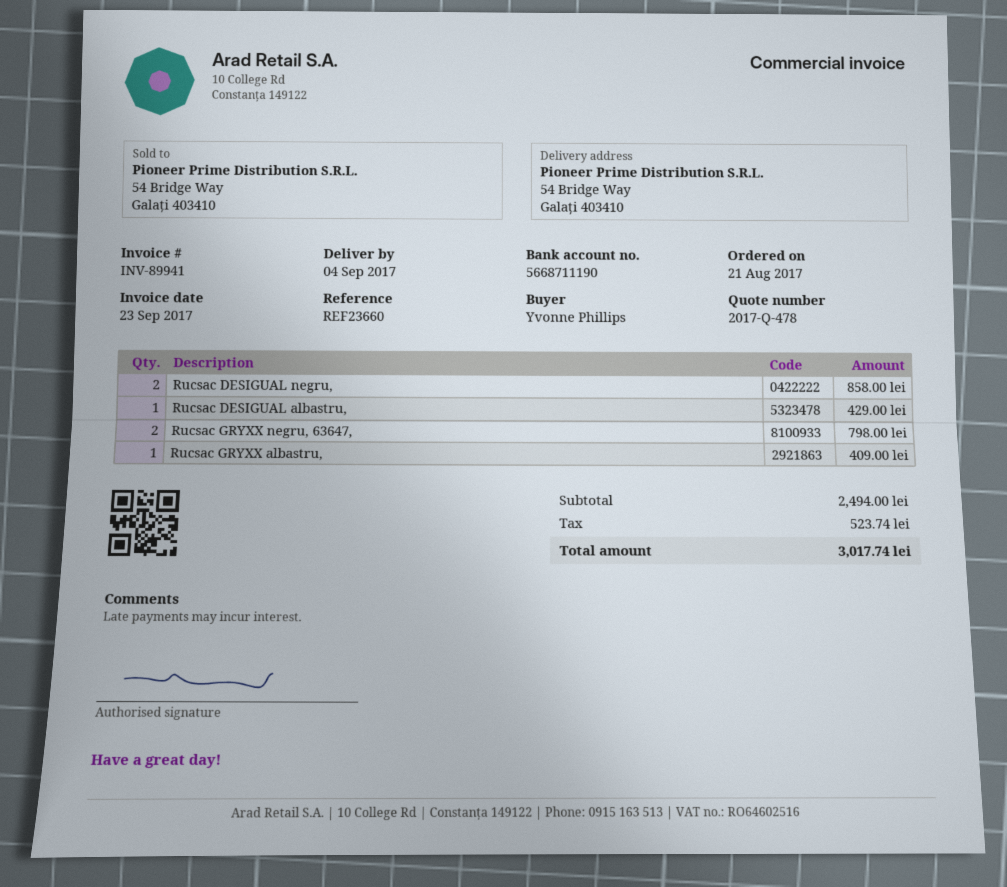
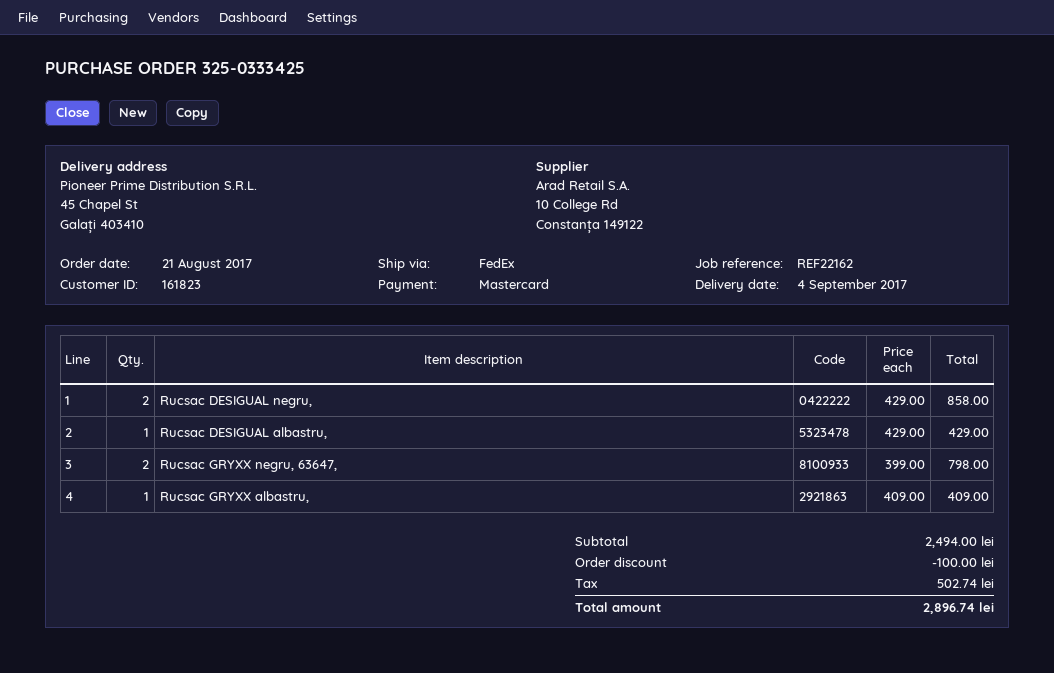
reference: REF23660 -> REF22162
ship to: 54 Bridge Way, Galați 403410 -> 45 Chapel St, Galați 403410
discount: none -> 100.00
tax: 523.74 -> 502.74
total: 3017.74 -> 2896.74

